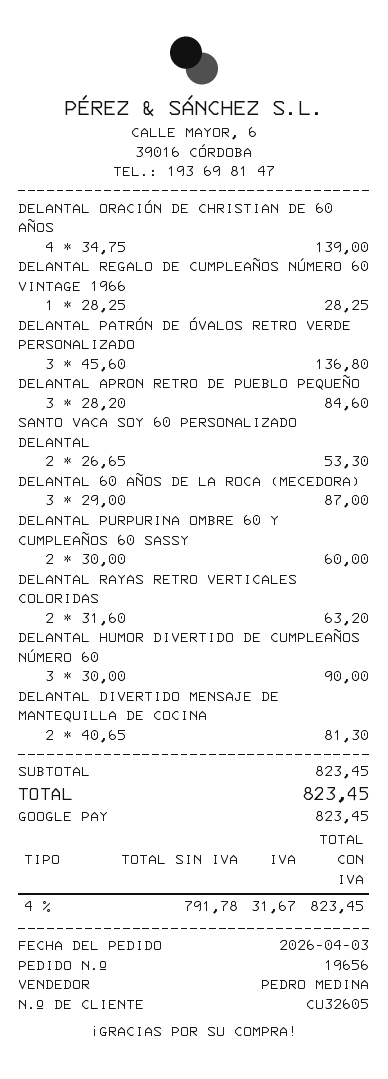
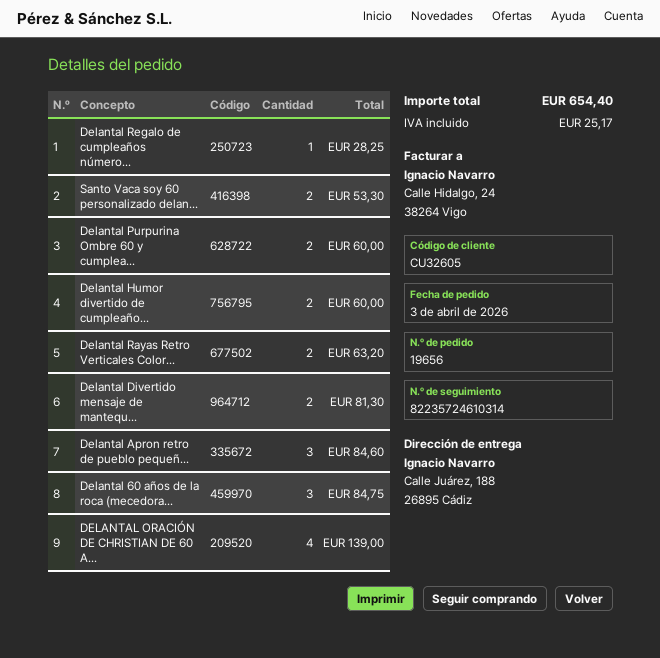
DELANTAL PATRÓN DE ÓVALOS RETRO VERDE PERSONALIZADO: 3 for 136.80 -> none
DELANTAL 60 AÑOS DE LA ROCA (MECEDORA): 3 for 87.00 -> 3 for 84.75
DELANTAL HUMOR DIVERTIDO DE CUMPLEAÑOS NÚMERO 60: 3 for 90.00 -> 2 for 60.00
tax: 31.67 -> 25.17
total: 823.45 -> 654.40

